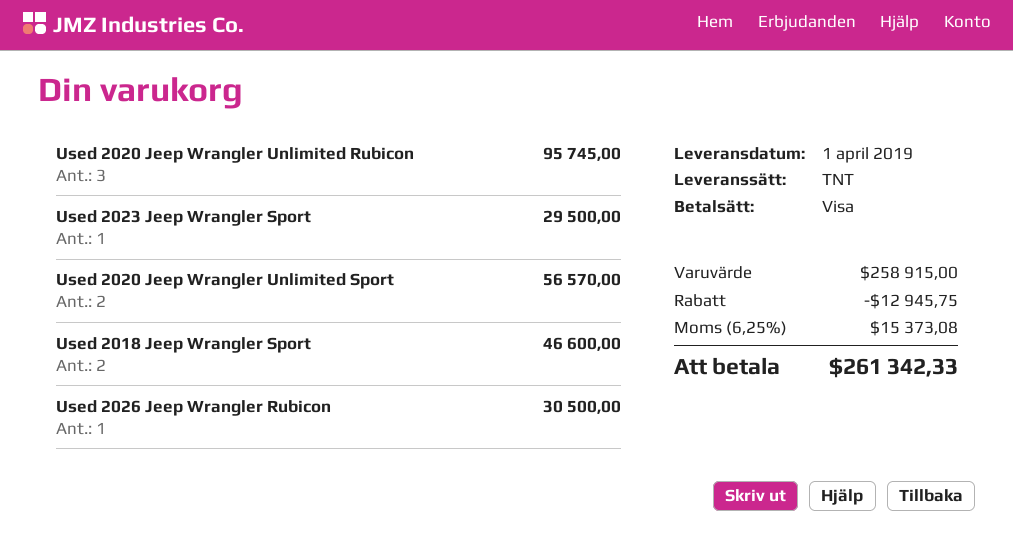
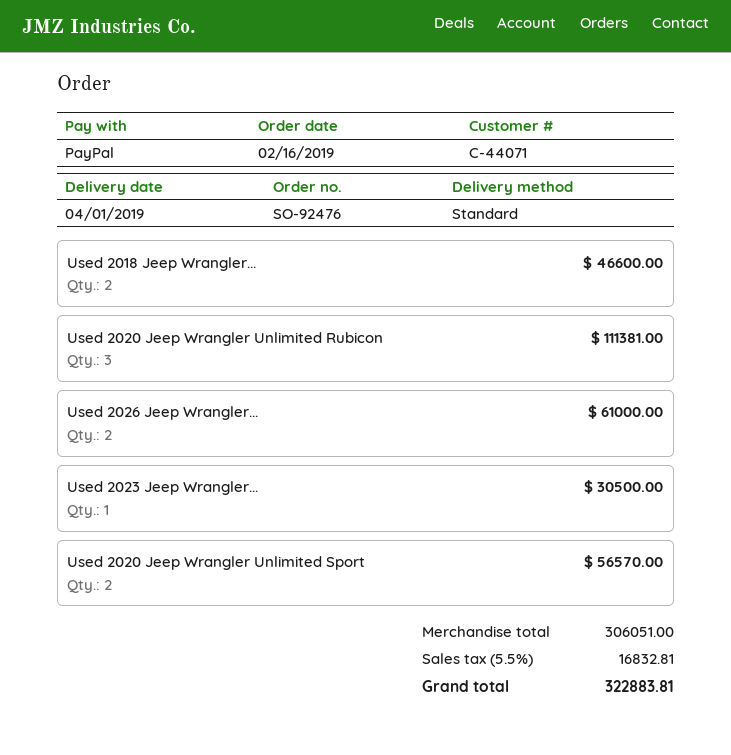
payment method: Visa -> PayPal
shipping method: TNT -> standard
Used 2020 Jeep Wrangler Unlimited Rubicon: 3 for 95745.00 -> 3 for 111381.00
Used 2023 Jeep Wrangler Sport: 1 for 29500.00 -> 1 for 30500.00
Used 2026 Jeep Wrangler Rubicon: 1 for 30500.00 -> 2 for 61000.00
subtotal: 258915.00 -> 306051.00
discount: 12945.75 -> none
tax: 6.25% = 15373.08 -> 5.5% = 16832.81
total: 261342.33 -> 322883.81

